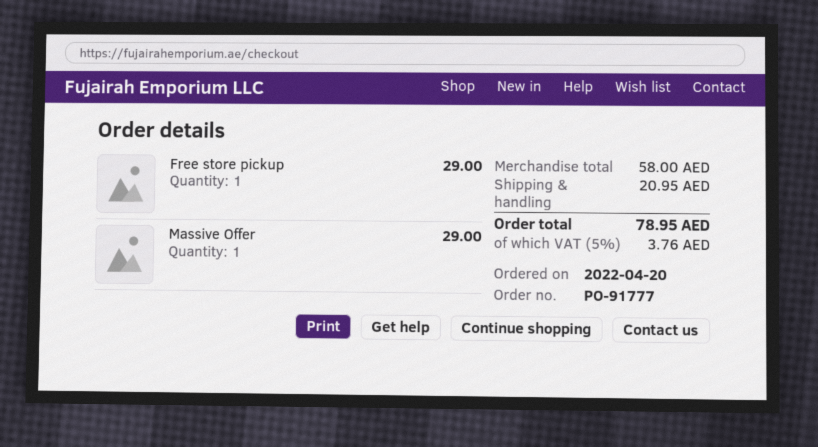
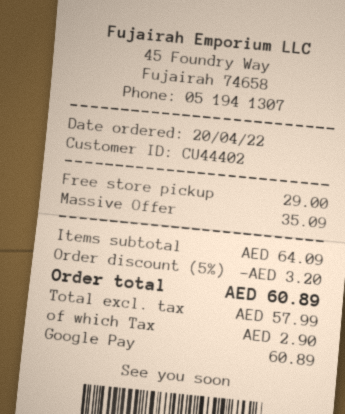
Massive Offer: 1 for 29.00 -> 1 for 35.09
subtotal: 58.00 -> 64.09
discount: none -> 5% = 3.20
shipping: 20.95 -> none
tax: 3.76 -> 2.90
total: 78.95 -> 60.89

